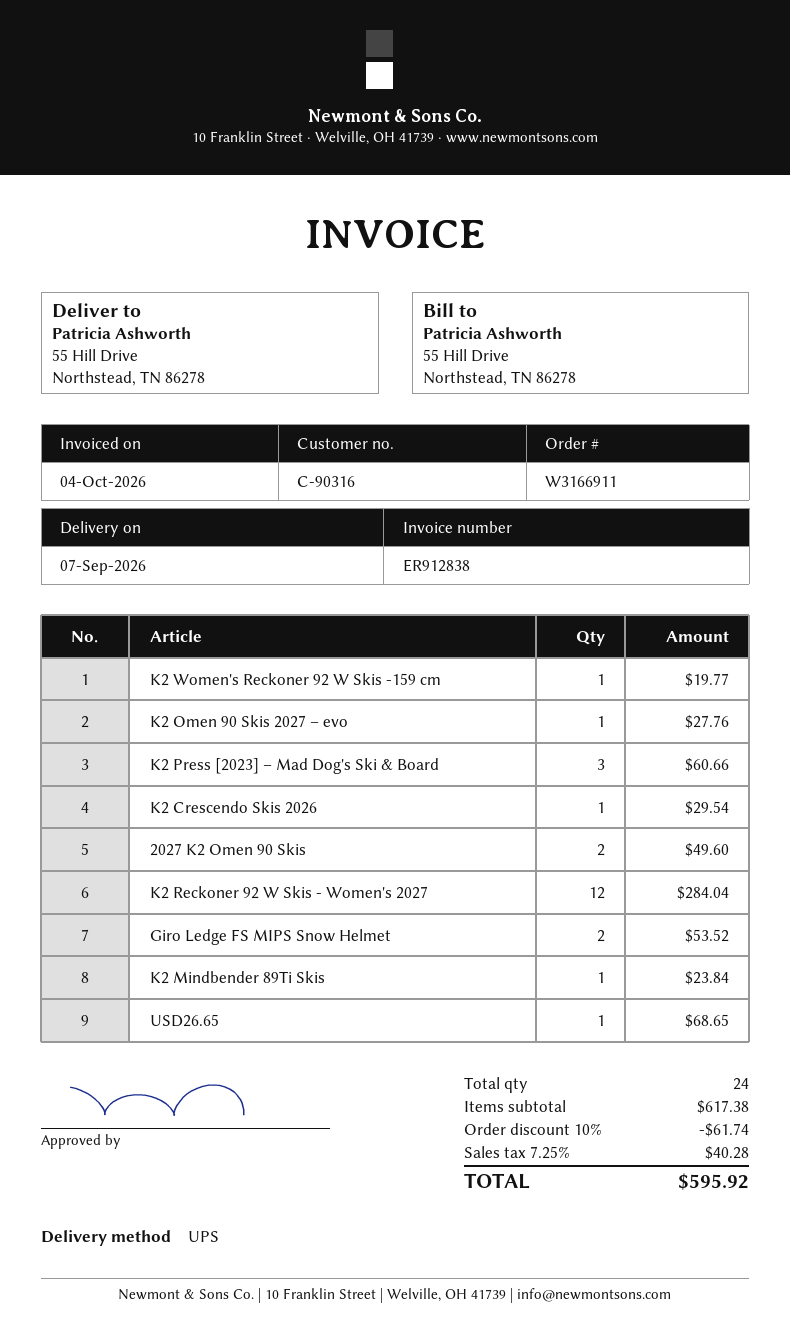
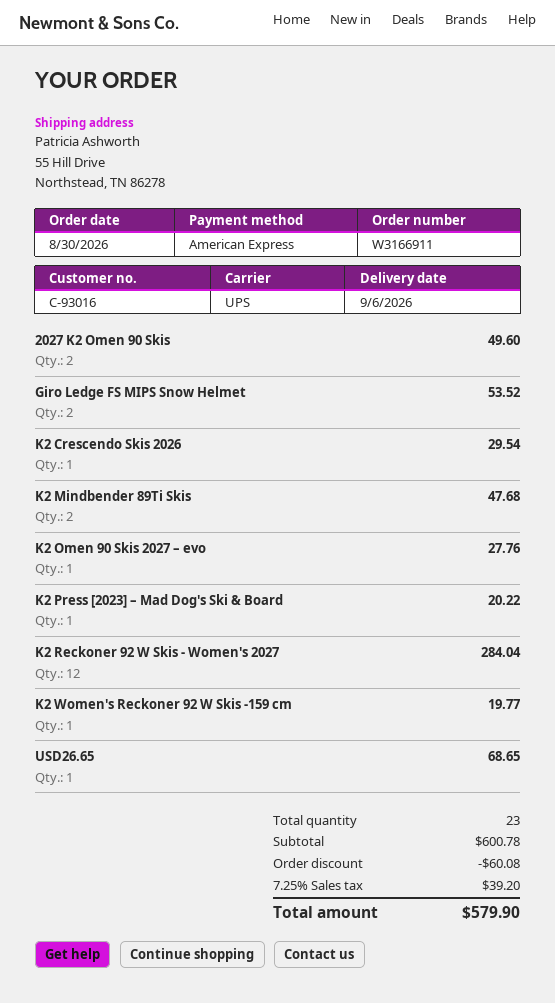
delivery date: 2026-09-07 -> 2026-09-06
customer number: C-90316 -> C-93016
K2 Press [2023] – Mad Dog's Ski & Board: 3 for 60.66 -> 1 for 20.22
K2 Mindbender 89Ti Skis: 1 for 23.84 -> 2 for 47.68
total quantity: 24 -> 23
subtotal: 617.38 -> 600.78
discount: 61.74 -> 60.08
tax: 7.25% = 40.28 -> 7.25% = 39.20
total: 595.92 -> 579.90

